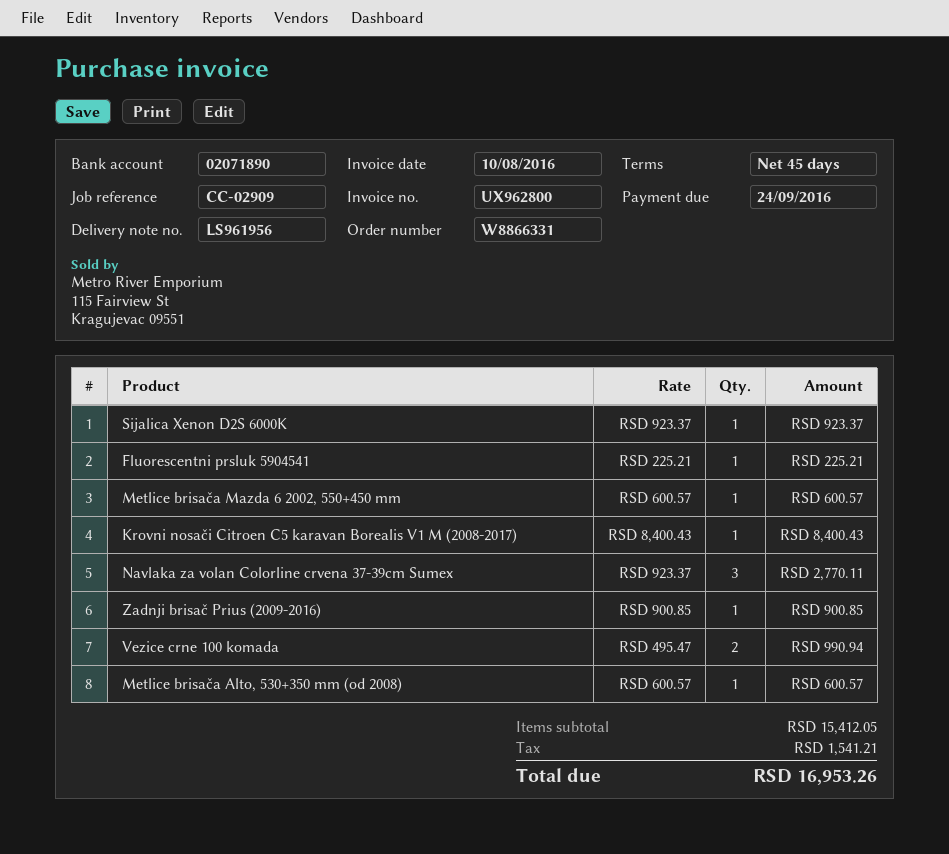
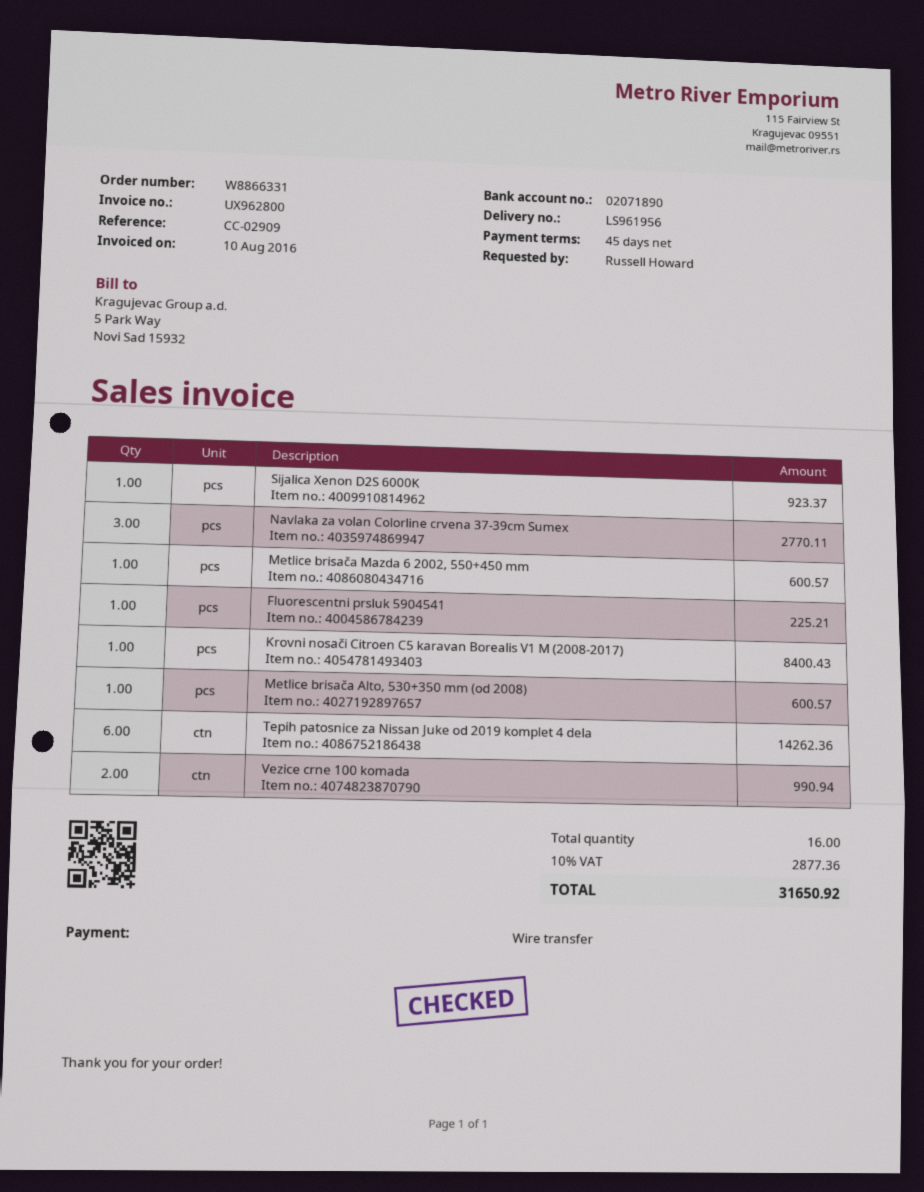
Zadnji brisač Prius (2009-2016): 1 for 900.85 -> none
Tepih patosnice za Nissan Juke od 2019 komplet 4 dela: none -> 6 for 14262.36
tax: 1541.21 -> 2877.36
total: 16953.26 -> 31650.92

